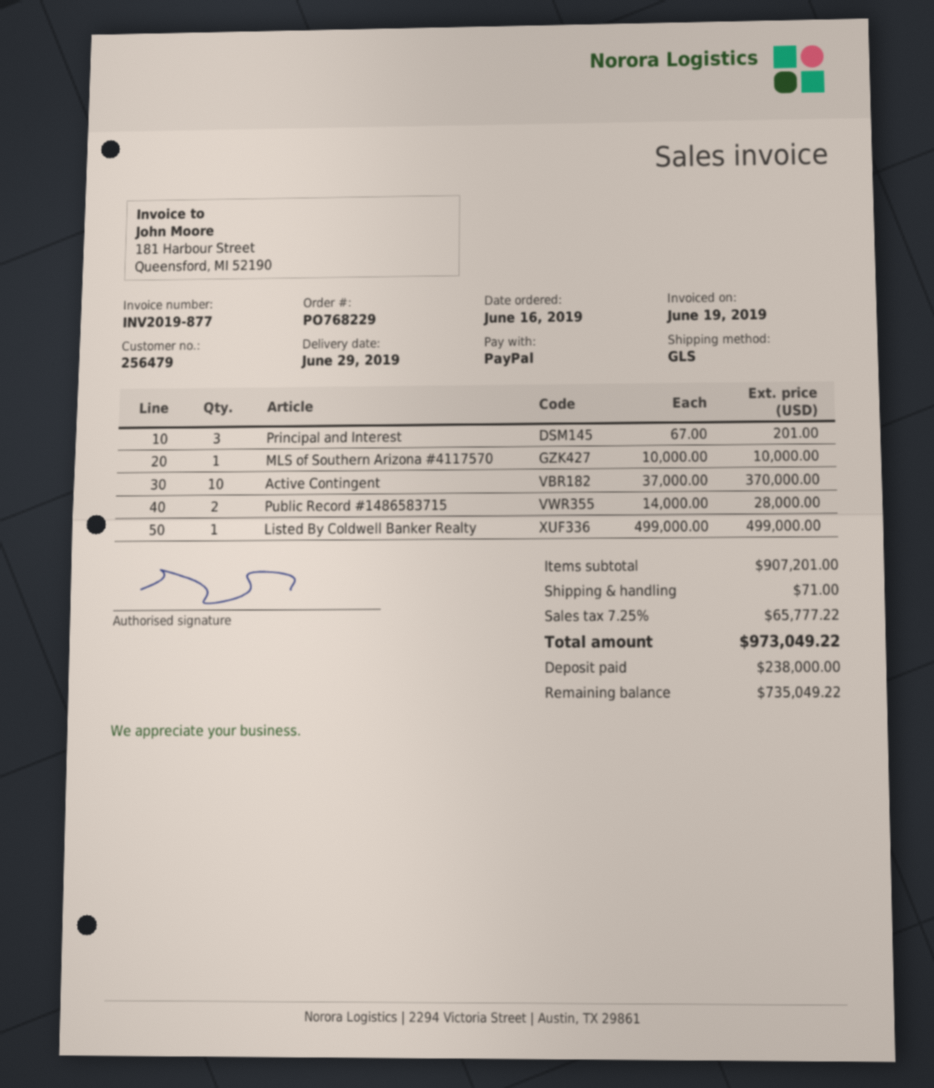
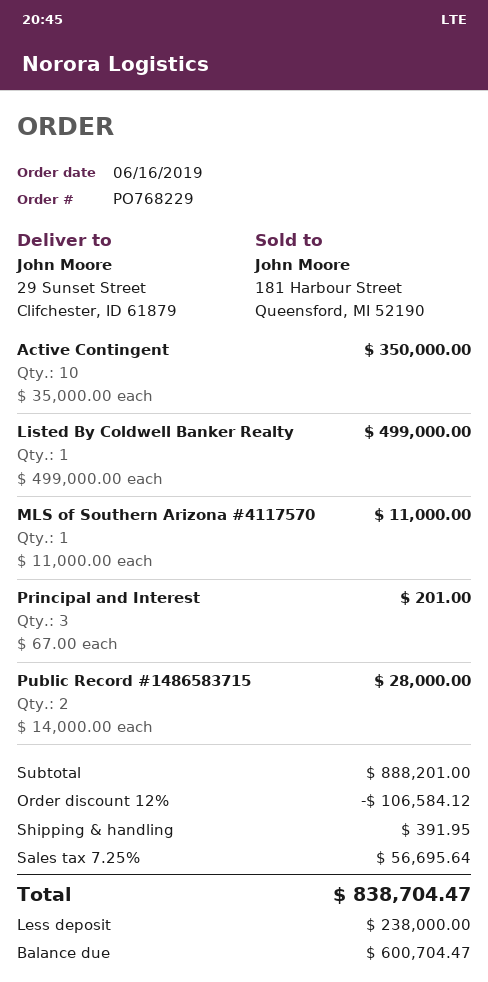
MLS of Southern Arizona #4117570: 1 x 10000.00 = 10000.00 -> 1 x 11000.00 = 11000.00
Active Contingent: 10 x 37000.00 = 370000.00 -> 10 x 35000.00 = 350000.00
subtotal: 907201.00 -> 888201.00
discount: none -> 12% = 106584.12
shipping: 71.00 -> 391.95
tax: 7.25% = 65777.22 -> 7.25% = 56695.64
total: 973049.22 -> 838704.47
balance: 735049.22 -> 600704.47

